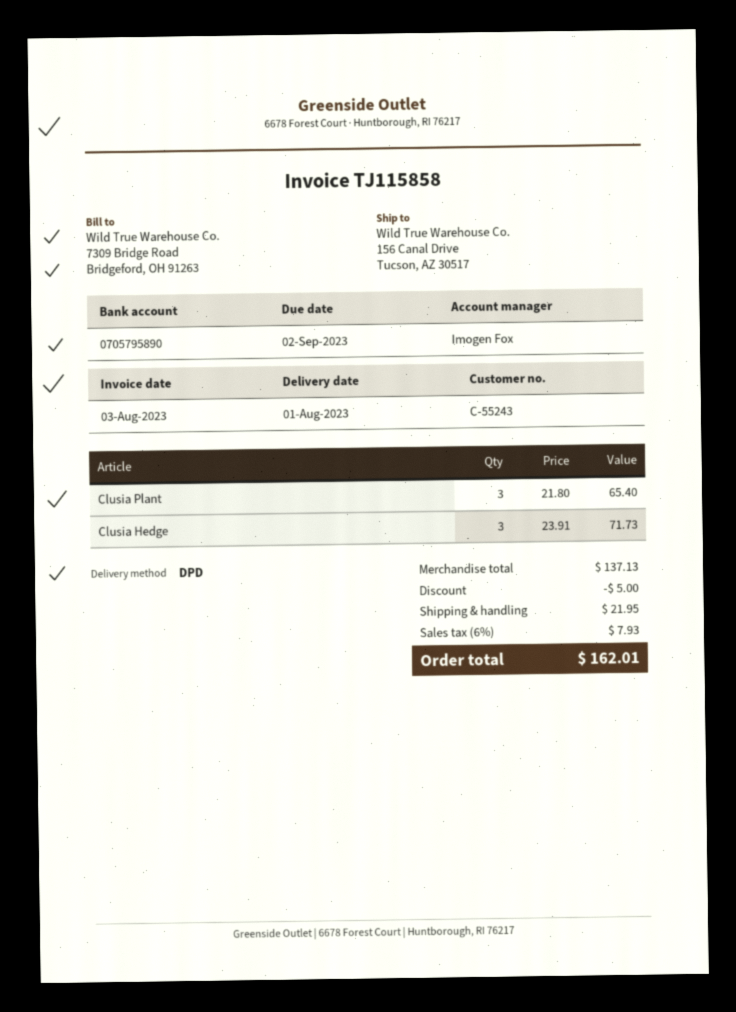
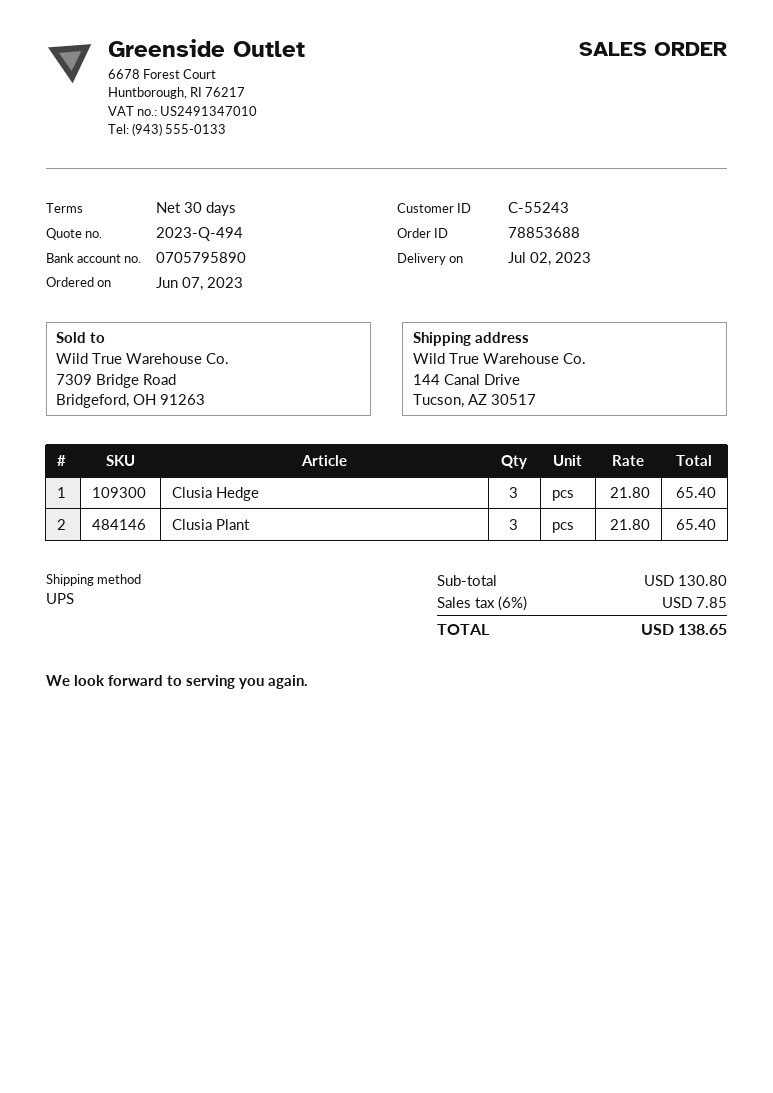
delivery date: 2023-08-01 -> 2023-07-02
shipping method: DPD -> UPS
ship to: 156 Canal Drive, Tucson, AZ 30517 -> 144 Canal Drive, Tucson, AZ 30517
Clusia Hedge: 3 x 23.91 = 71.73 -> 3 x 21.80 = 65.40
subtotal: 137.13 -> 130.80
discount: 5.00 -> none
shipping: 21.95 -> none
tax: 6% = 7.93 -> 6% = 7.85
total: 162.01 -> 138.65

